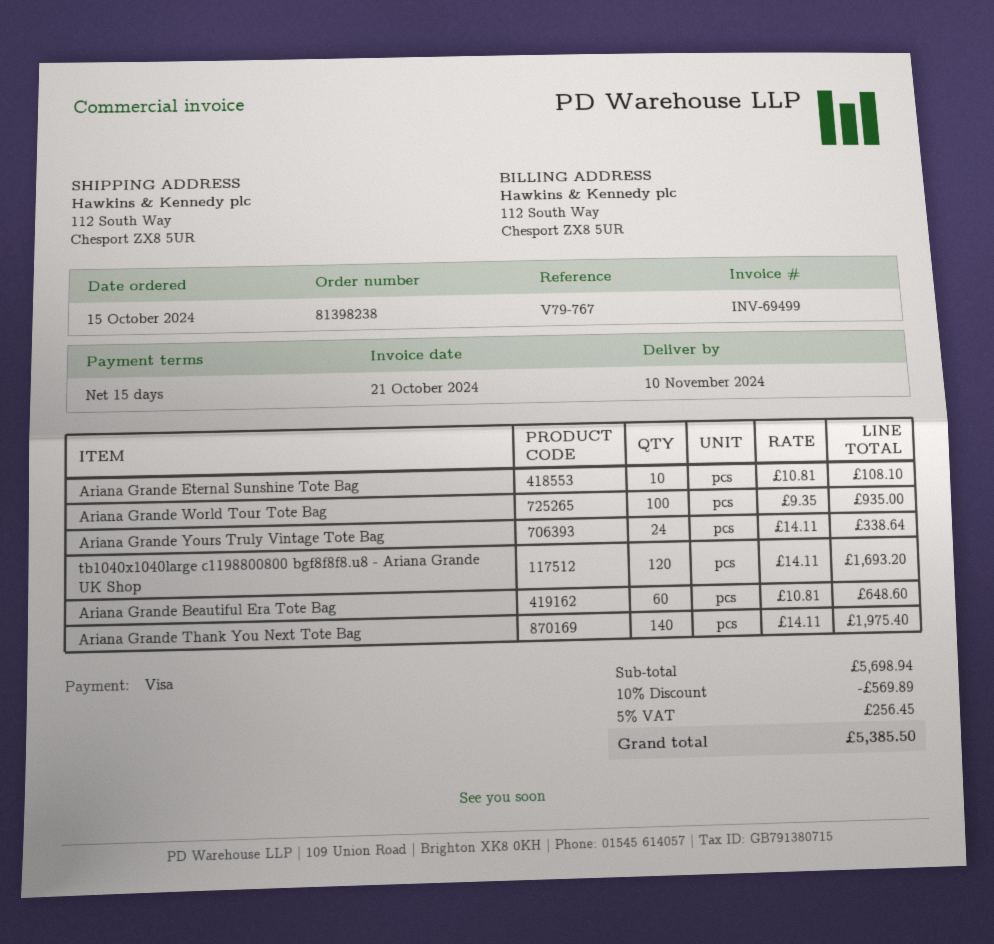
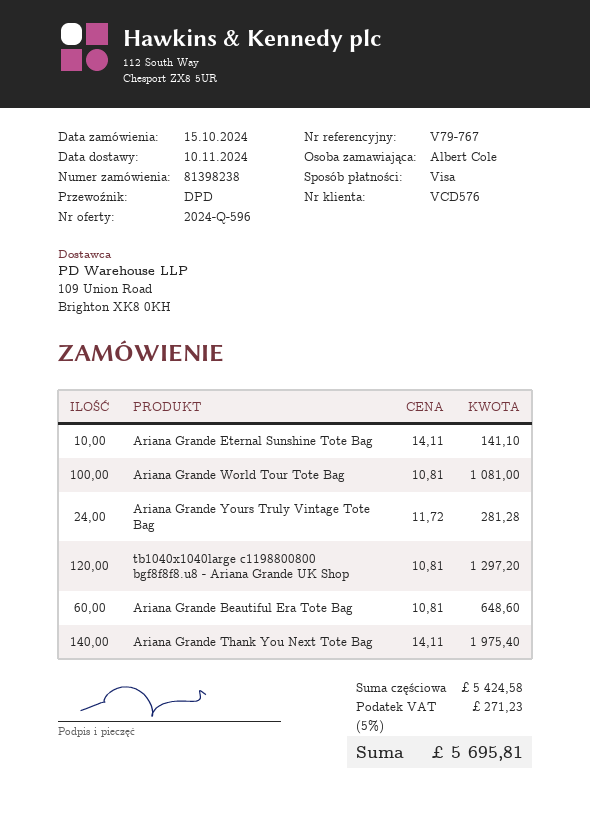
Ariana Grande Eternal Sunshine Tote Bag: 10 x 10.81 = 108.10 -> 10 x 14.11 = 141.10
Ariana Grande World Tour Tote Bag: 100 x 9.35 = 935.00 -> 100 x 10.81 = 1081.00
Ariana Grande Yours Truly Vintage Tote Bag: 24 x 14.11 = 338.64 -> 24 x 11.72 = 281.28
tb1040x1040large c1198800800 bgf8f8f8.u8 - Ariana Grande UK Shop: 120 x 14.11 = 1693.20 -> 120 x 10.81 = 1297.20
subtotal: 5698.94 -> 5424.58
discount: 10% = 569.89 -> none
tax: 5% = 256.45 -> 5% = 271.23
total: 5385.50 -> 5695.81

